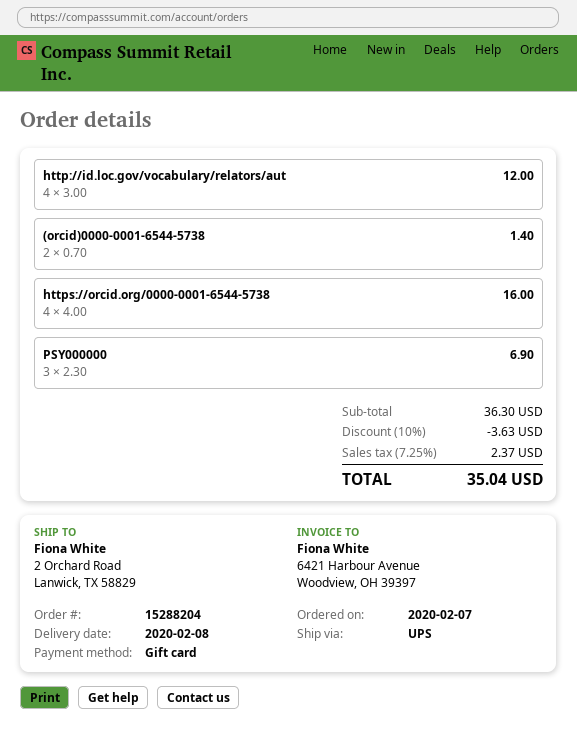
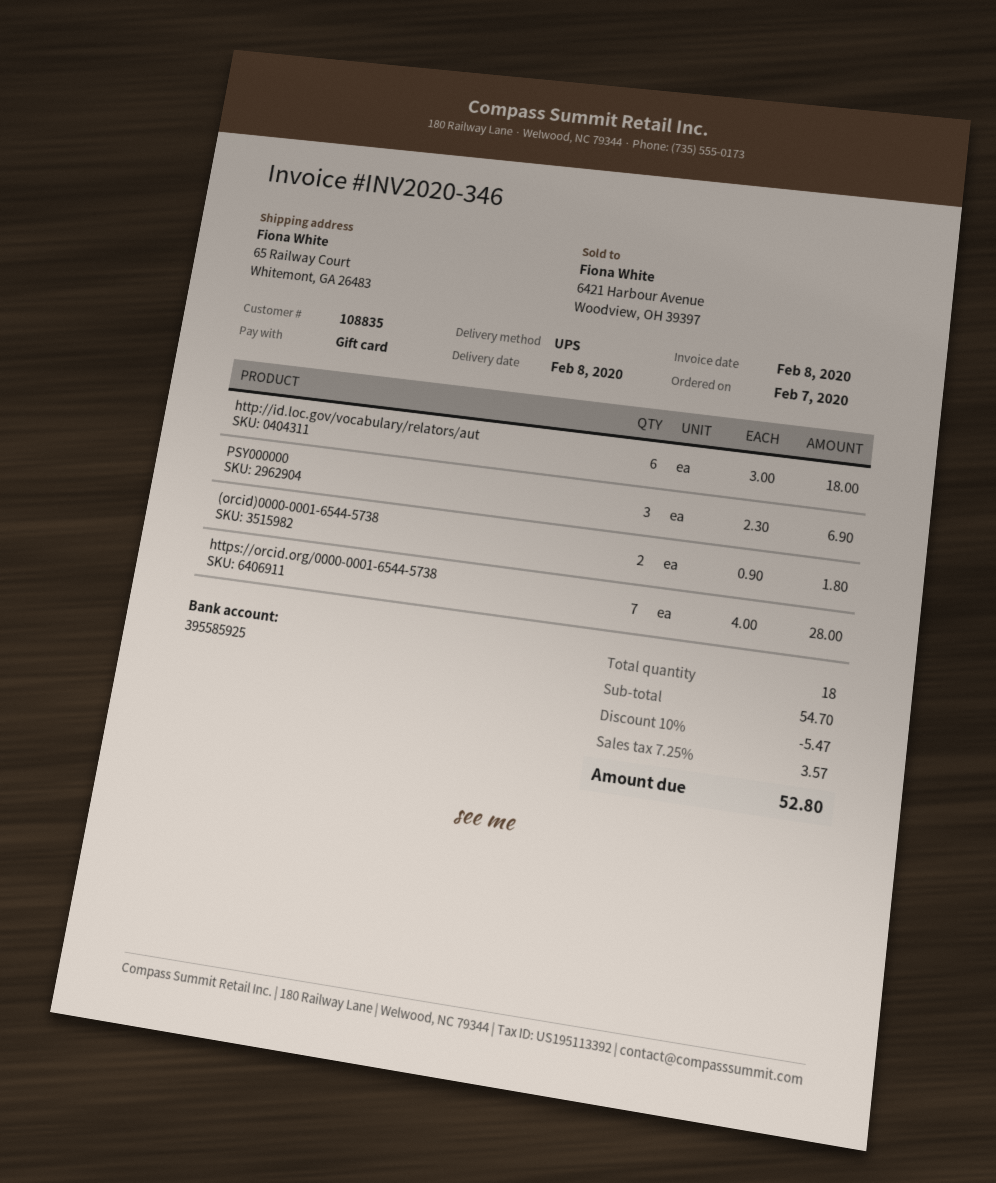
ship to: 2 Orchard Road, Lanwick, TX 58829 -> 65 Railway Court, Whitemont, GA 26483
http://id.loc.gov/vocabulary/relators/aut: 4 x 3.00 = 12.00 -> 6 x 3.00 = 18.00
(orcid)0000-0001-6544-5738: 2 x 0.70 = 1.40 -> 2 x 0.90 = 1.80
https://orcid.org/0000-0001-6544-5738: 4 x 4.00 = 16.00 -> 7 x 4.00 = 28.00
subtotal: 36.30 -> 54.70
discount: 10% = 3.63 -> 10% = 5.47
tax: 7.25% = 2.37 -> 7.25% = 3.57
total: 35.04 -> 52.80

